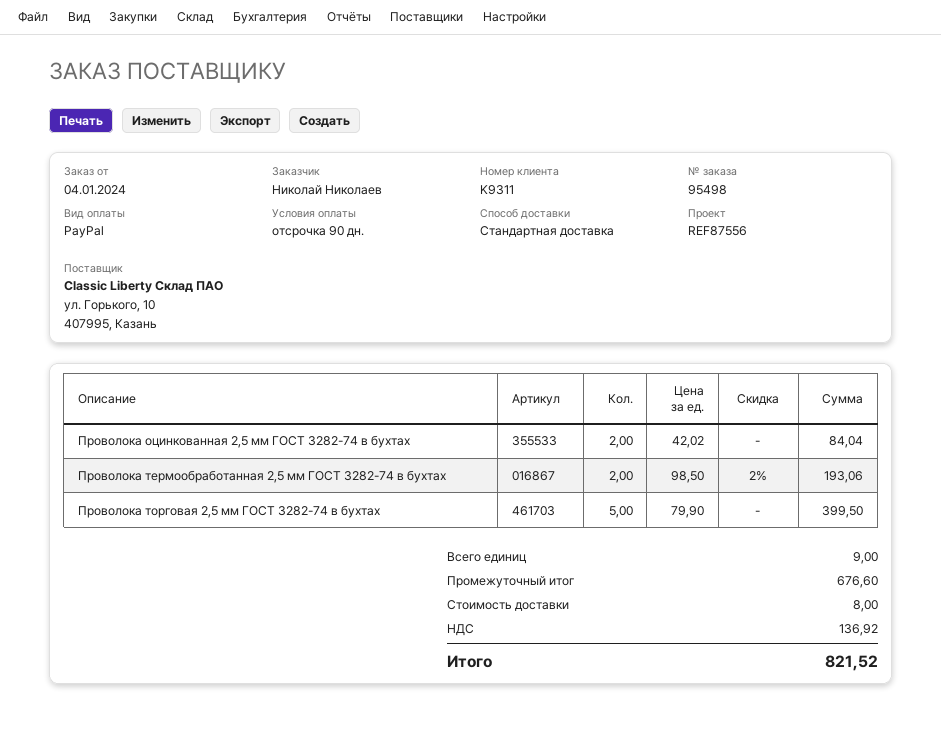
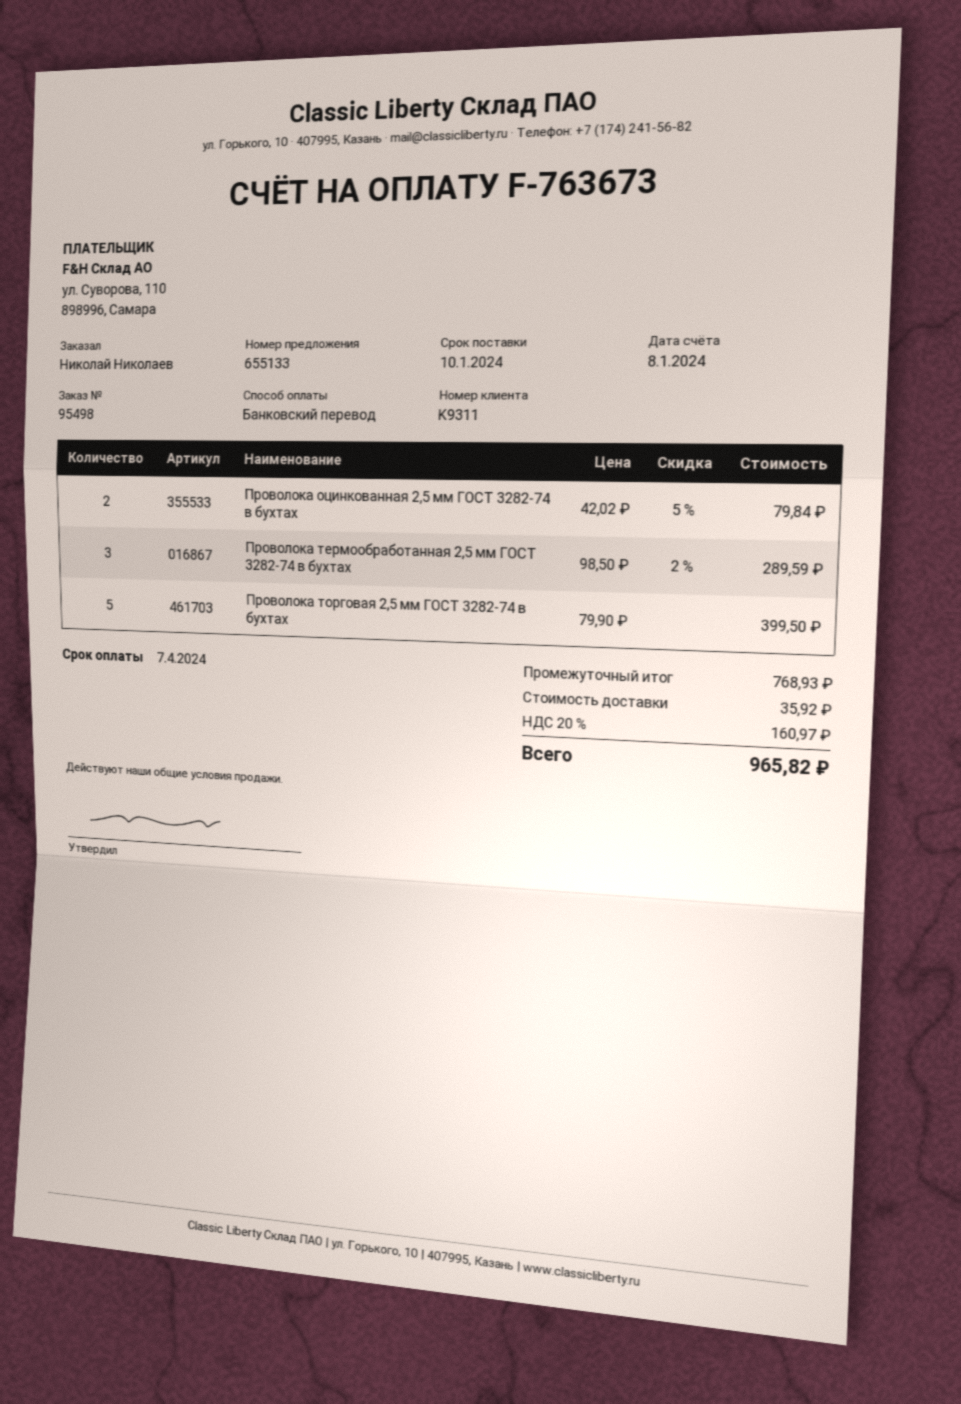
payment method: PayPal -> bank transfer
Проволока оцинкованная 2,5 мм ГОСТ 3282-74 в бухтах: 2 x 42.02 = 84.04 -> 2 x 42.02 - 5% = 79.84
Проволока термообработанная 2,5 мм ГОСТ 3282-74 в бухтах: 2 x 98.50 - 2% = 193.06 -> 3 x 98.50 - 2% = 289.59
subtotal: 676.60 -> 768.93
shipping: 8.00 -> 35.92
tax: 136.92 -> 160.97
total: 821.52 -> 965.82

